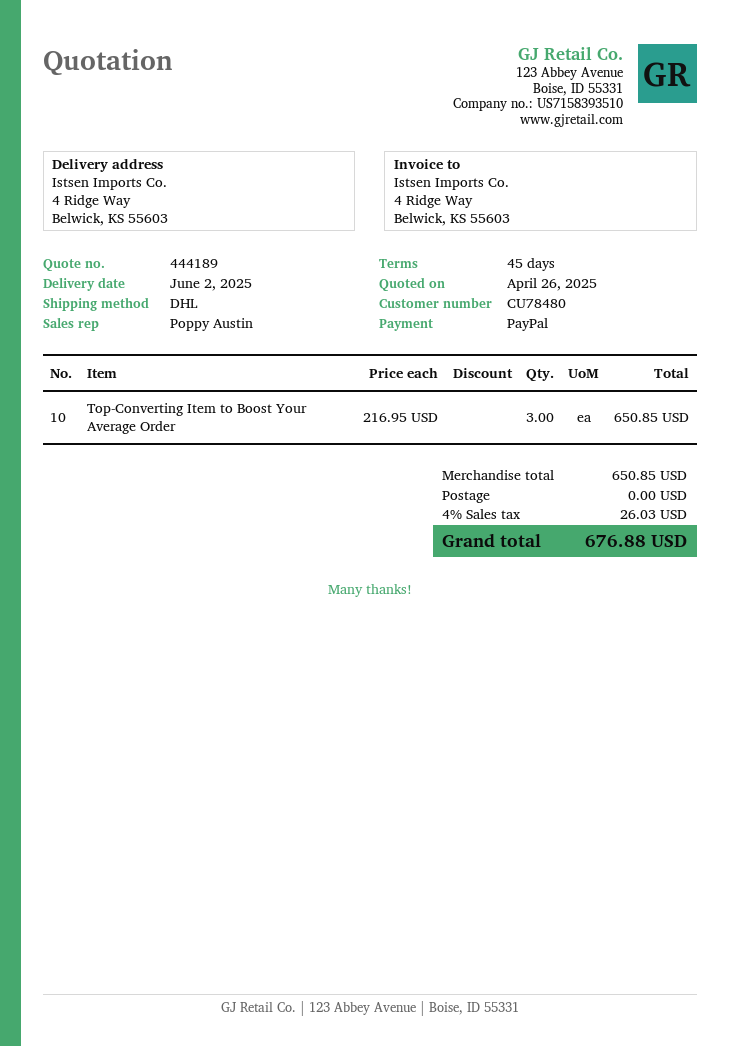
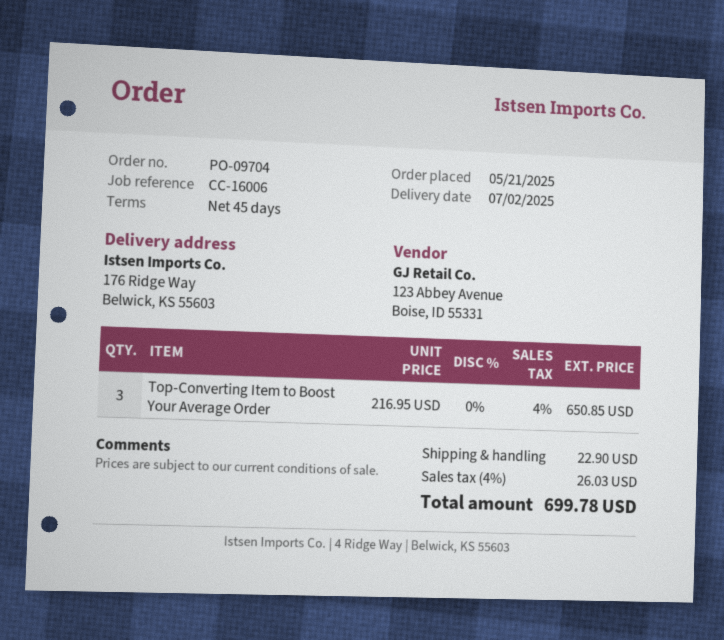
delivery date: 2025-06-02 -> 2025-07-02
ship to: 4 Ridge Way, Belwick, KS 55603 -> 176 Ridge Way, Belwick, KS 55603
shipping: 0.00 -> 22.90
total: 676.88 -> 699.78

